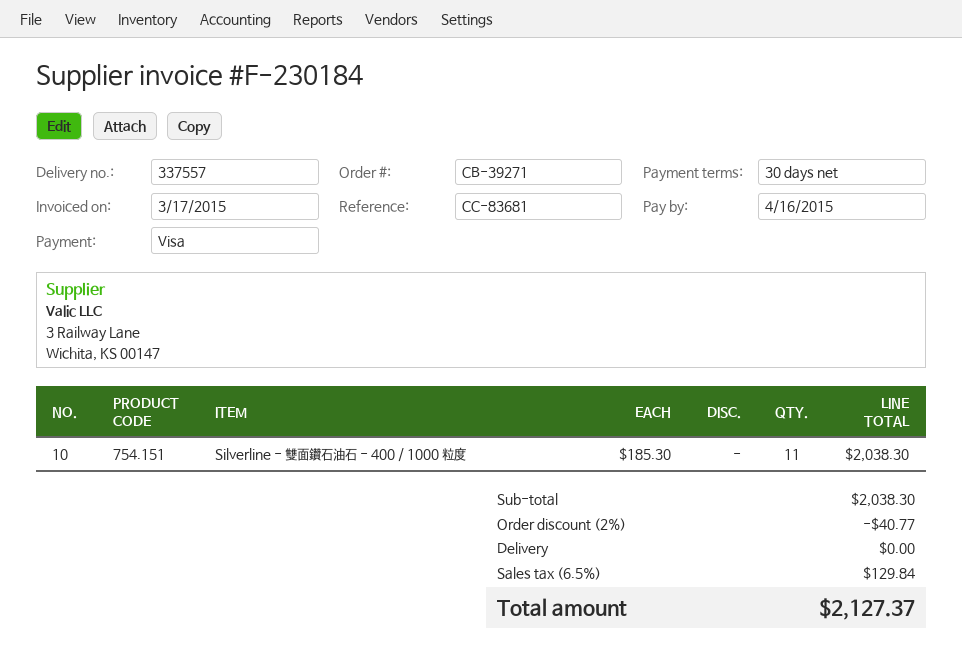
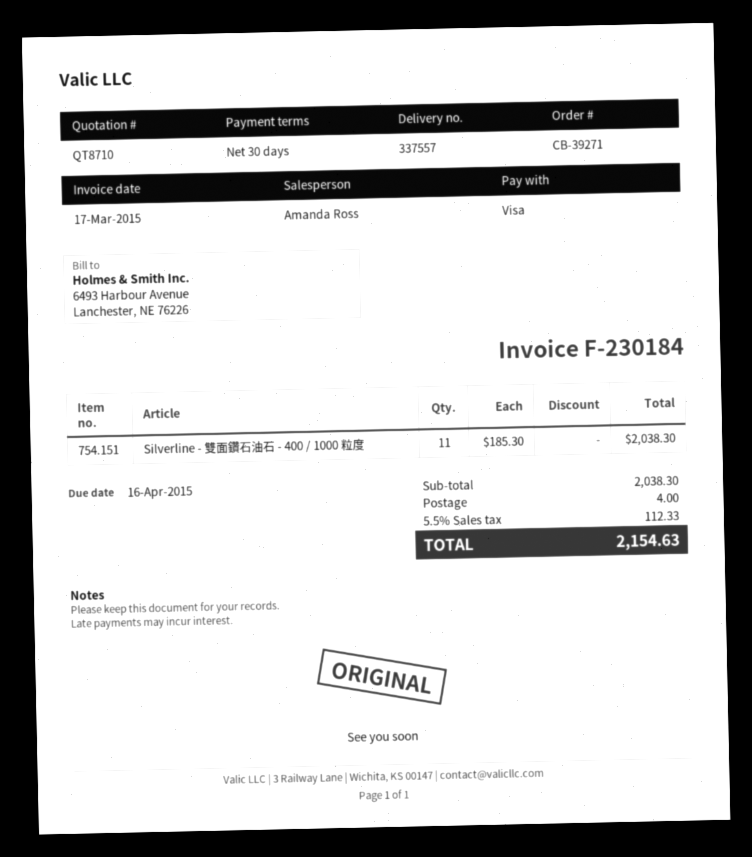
discount: 2% = 40.77 -> none
shipping: 0.00 -> 4.00
tax: 6.5% = 129.84 -> 5.5% = 112.33
total: 2127.37 -> 2154.63

